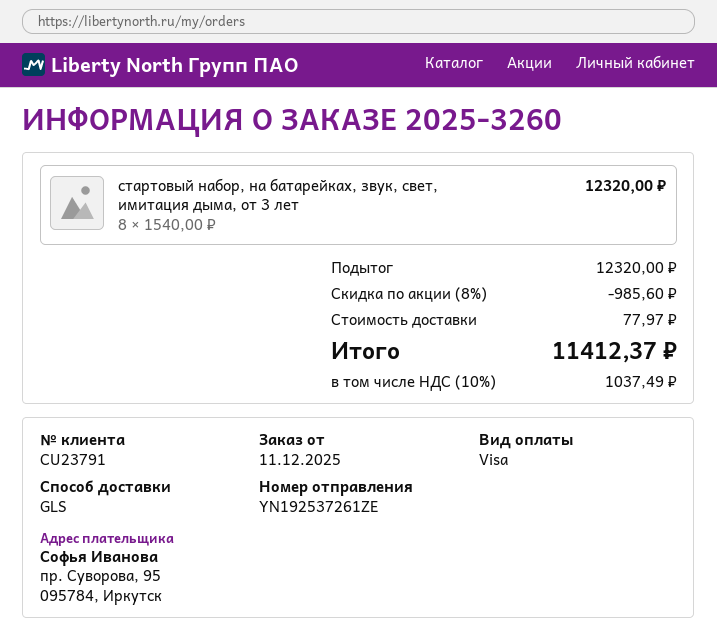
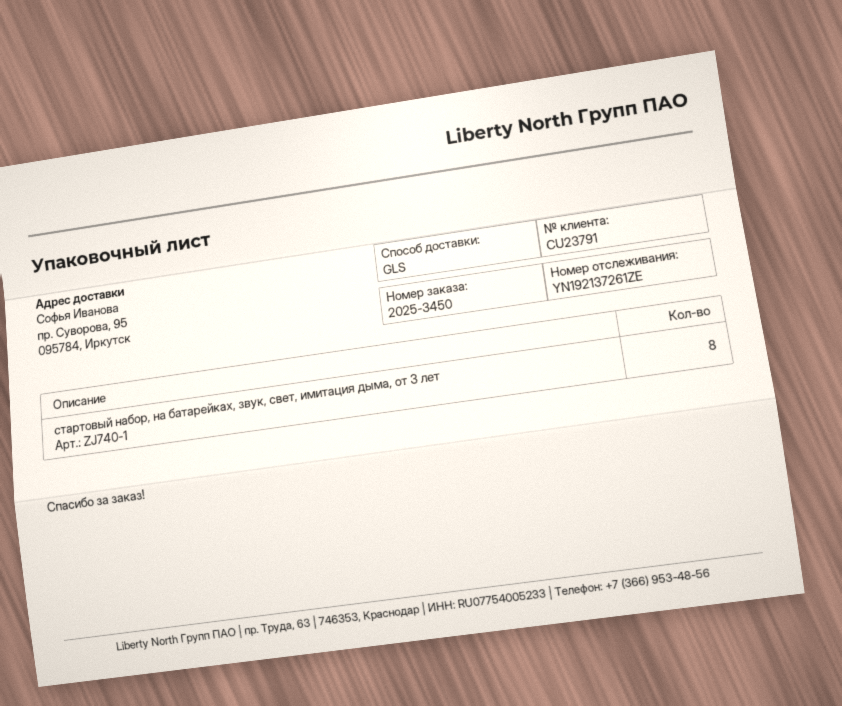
order number: 2025-3260 -> 2025-3450
tracking number: YN192537261ZE -> YN192137261ZE

